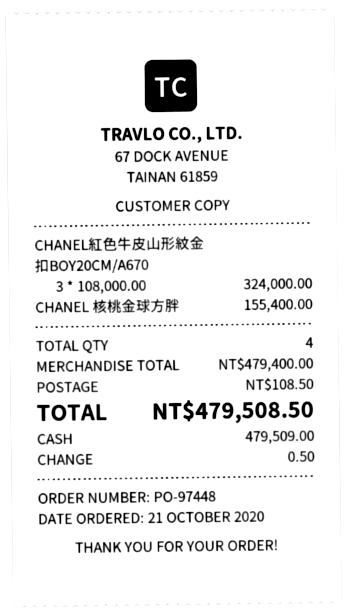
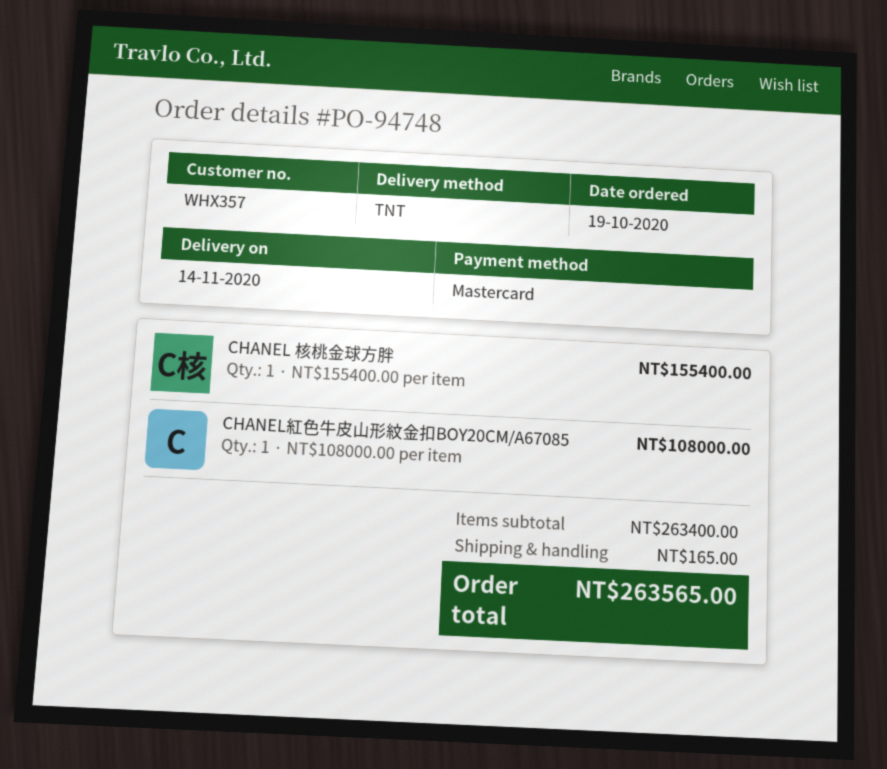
order number: PO-97448 -> PO-94748
order date: 2020-10-21 -> 2020-10-19
payment method: cash -> Mastercard
CHANEL紅色牛皮山形紋金扣BOY20CM/A670: 3 x 108000.00 = 324000.00 -> 1 x 108000.00 = 108000.00
subtotal: 479400.00 -> 263400.00
shipping: 108.50 -> 165.00
total: 479508.50 -> 263565.00

